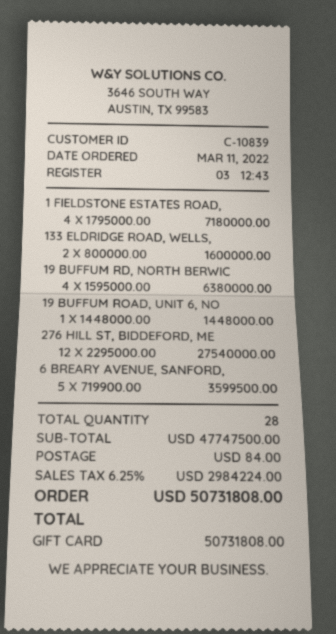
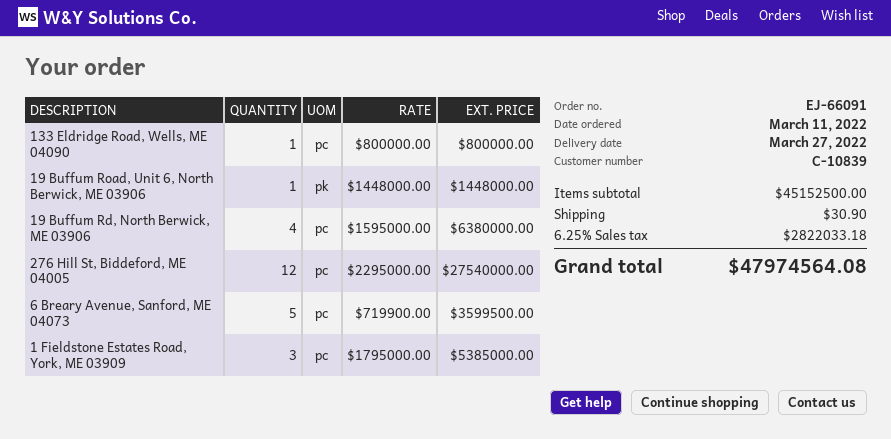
1 FIELDSTONE ESTATES ROAD,: 4 x 1795000.00 = 7180000.00 -> 3 x 1795000.00 = 5385000.00
133 ELDRIDGE ROAD, WELLS,: 2 x 800000.00 = 1600000.00 -> 1 x 800000.00 = 800000.00
subtotal: 47747500.00 -> 45152500.00
shipping: 84.00 -> 30.90
tax: 6.25% = 2984224.00 -> 6.25% = 2822033.18
total: 50731808.00 -> 47974564.08

